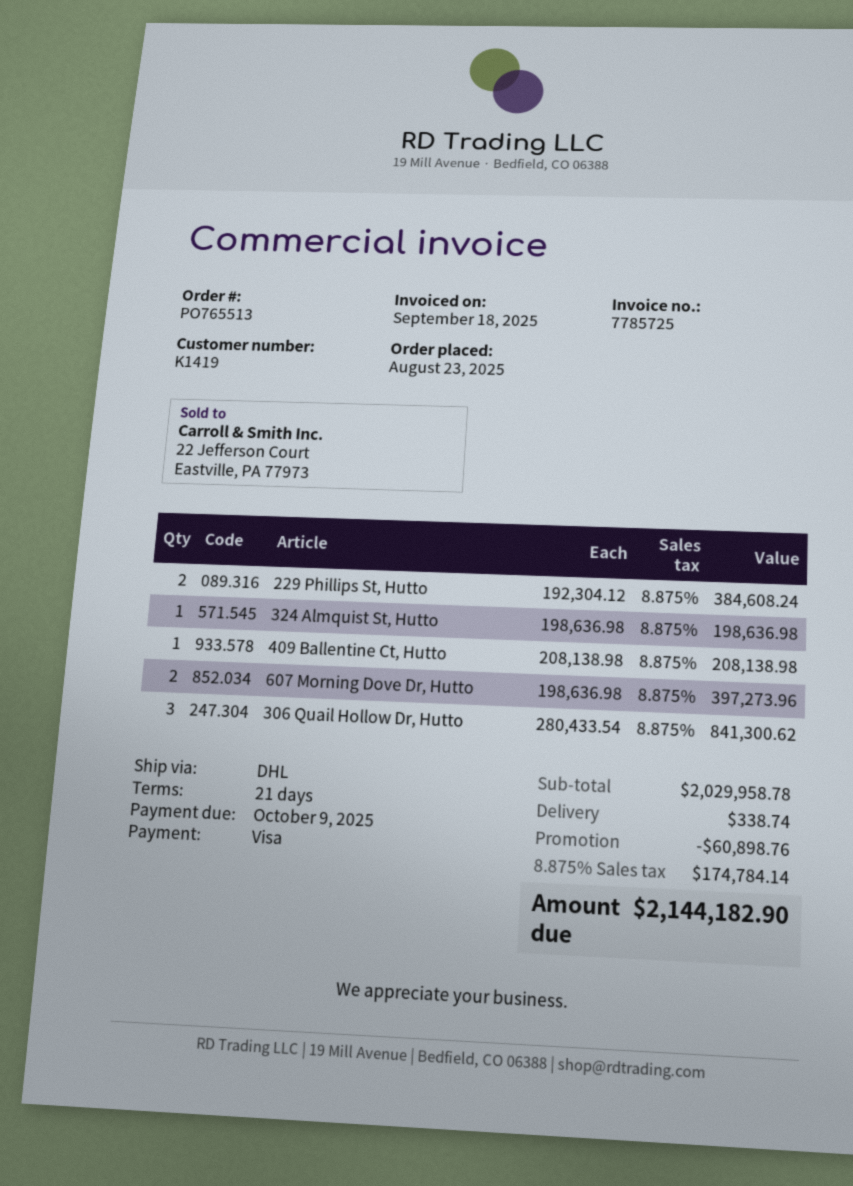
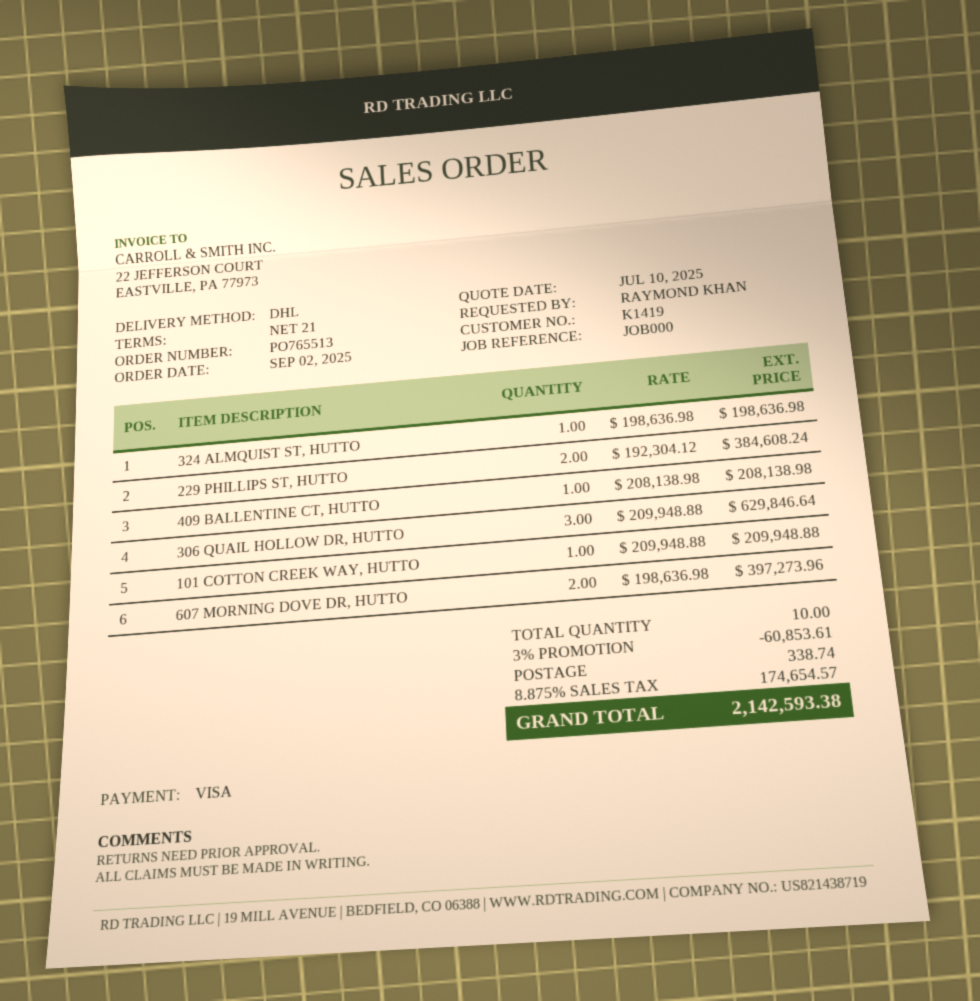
order date: 2025-08-23 -> 2025-09-02
306 Quail Hollow Dr, Hutto: 3 x 280433.54 = 841300.62 -> 3 x 209948.88 = 629846.64
101 COTTON CREEK WAY, HUTTO: none -> 1 x 209948.88 = 209948.88
discount: 60898.76 -> 60853.61
tax: 8.875% = 174784.14 -> 8.875% = 174654.57
total: 2144182.90 -> 2142593.38

